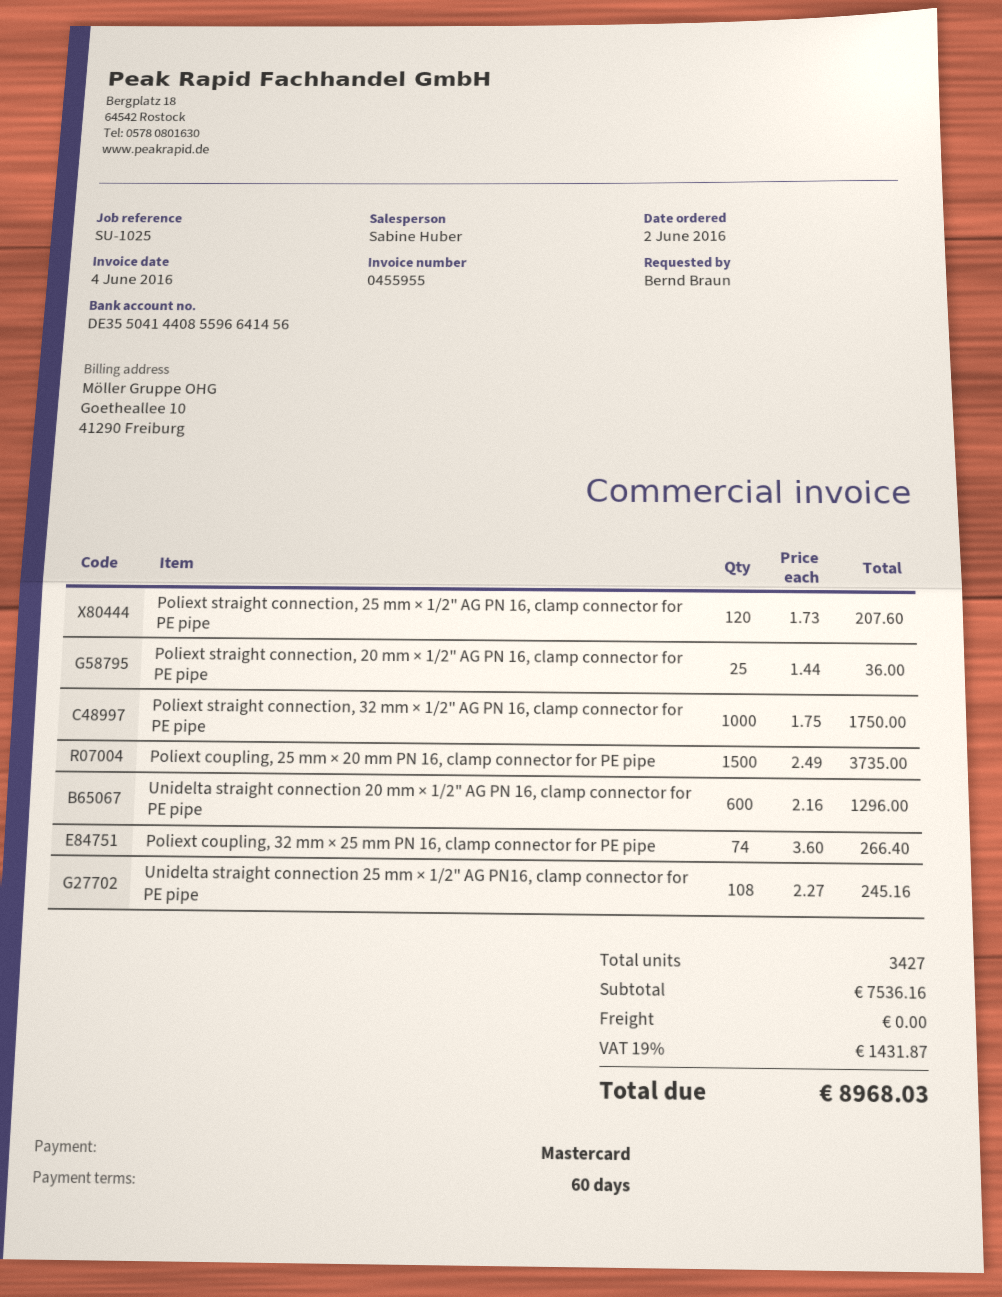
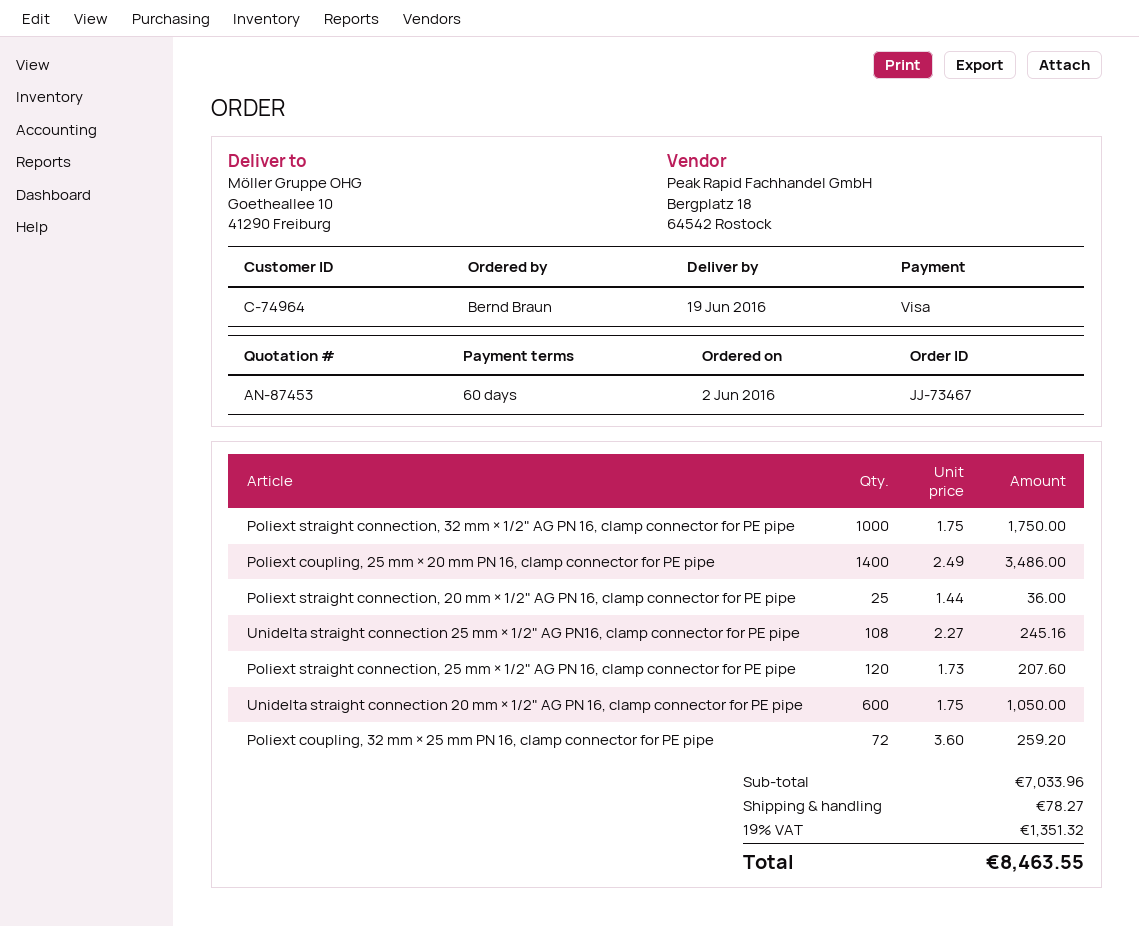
payment method: Mastercard -> Visa
Poliext coupling, 25 mm × 20 mm PN 16, clamp connector for PE pipe: 1500 x 2.49 = 3735.00 -> 1400 x 2.49 = 3486.00
Unidelta straight connection 20 mm × 1/2" AG PN 16, clamp connector for PE pipe: 600 x 2.16 = 1296.00 -> 600 x 1.75 = 1050.00
Poliext coupling, 32 mm × 25 mm PN 16, clamp connector for PE pipe: 74 x 3.60 = 266.40 -> 72 x 3.60 = 259.20
subtotal: 7536.16 -> 7033.96
shipping: 0.00 -> 78.27
tax: 19% = 1431.87 -> 19% = 1351.32
total: 8968.03 -> 8463.55

